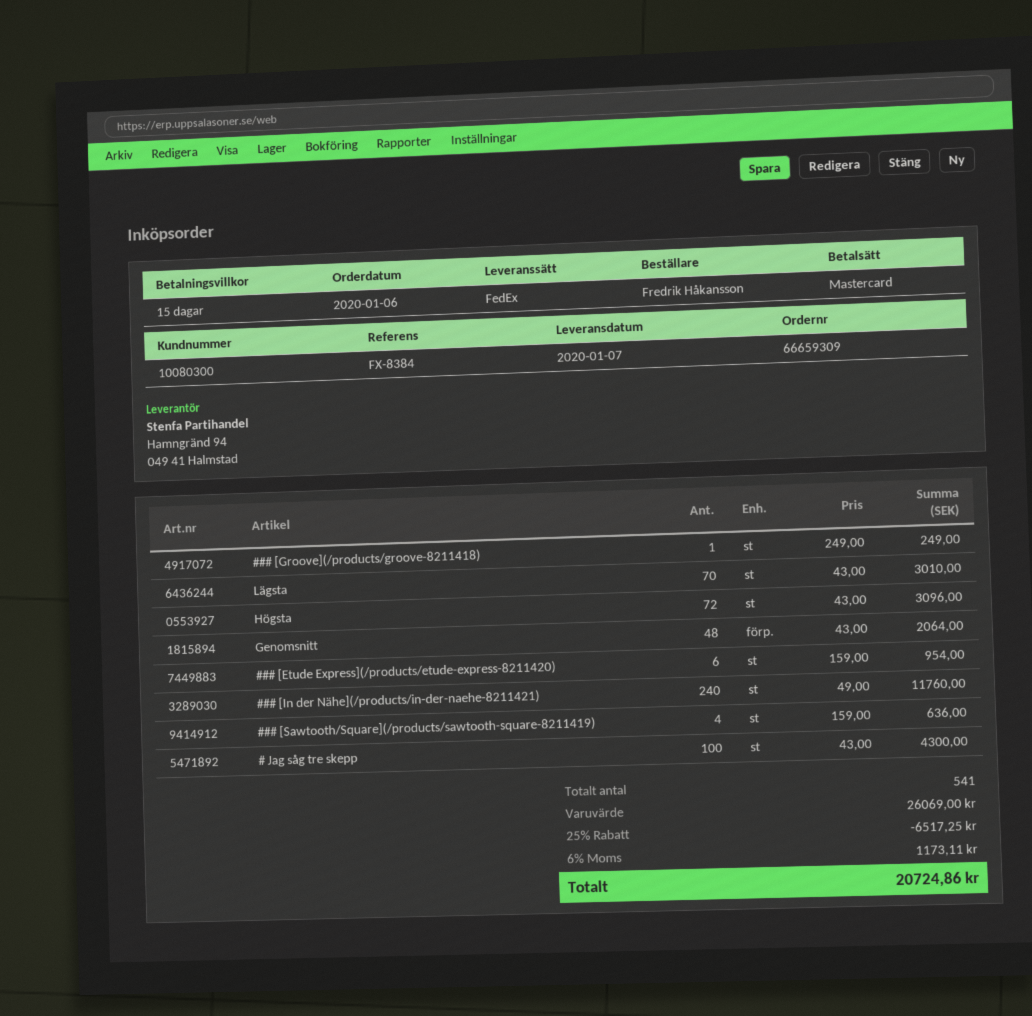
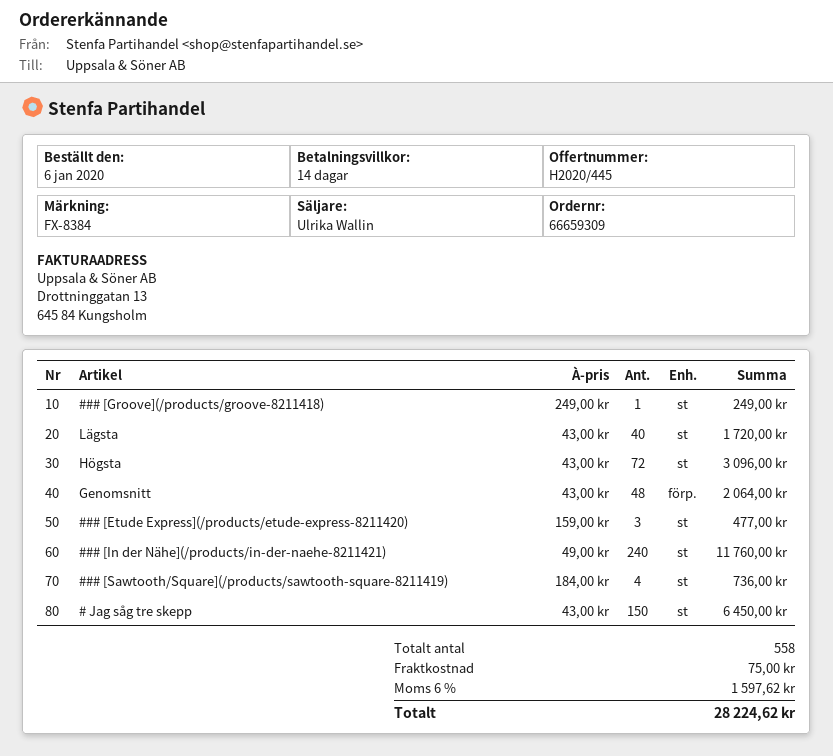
payment terms: 15 days -> 14 days
Lägsta: 70 x 43.00 = 3010.00 -> 40 x 43.00 = 1720.00
### [Etude Express](/products/etude-express-8211420): 6 x 159.00 = 954.00 -> 3 x 159.00 = 477.00
### [Sawtooth/Square](/products/sawtooth-square-8211419): 4 x 159.00 = 636.00 -> 4 x 184.00 = 736.00
# Jag såg tre skepp: 100 x 43.00 = 4300.00 -> 150 x 43.00 = 6450.00
total quantity: 541 -> 558
discount: 25% = 6517.25 -> none
shipping: none -> 75.00
tax: 6% = 1173.11 -> 6% = 1597.62
total: 20724.86 -> 28224.62

